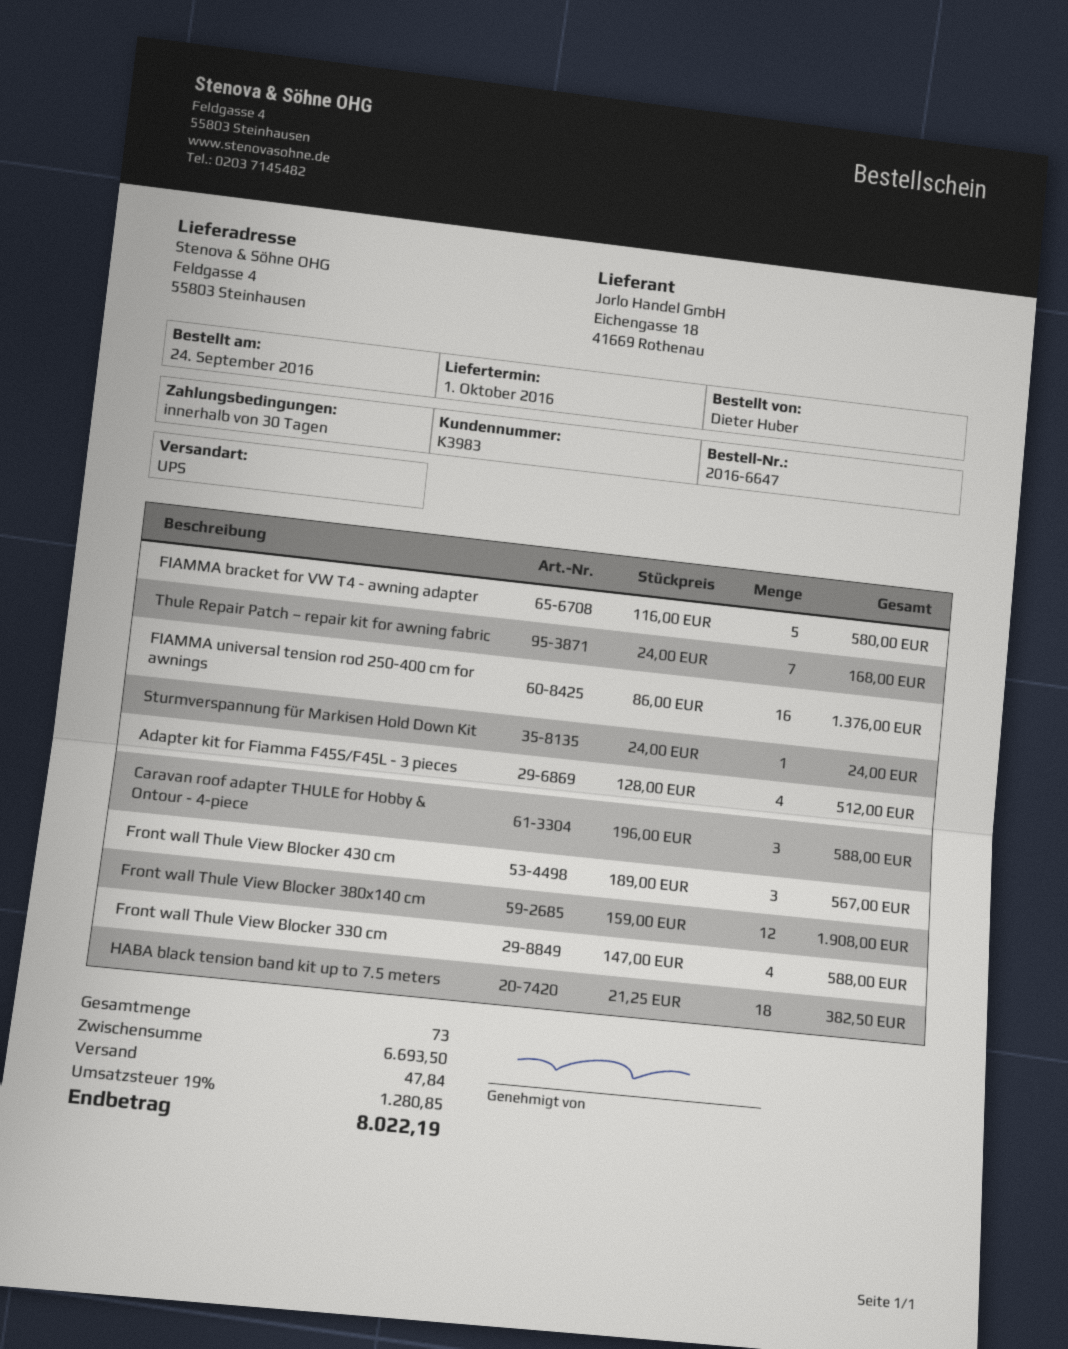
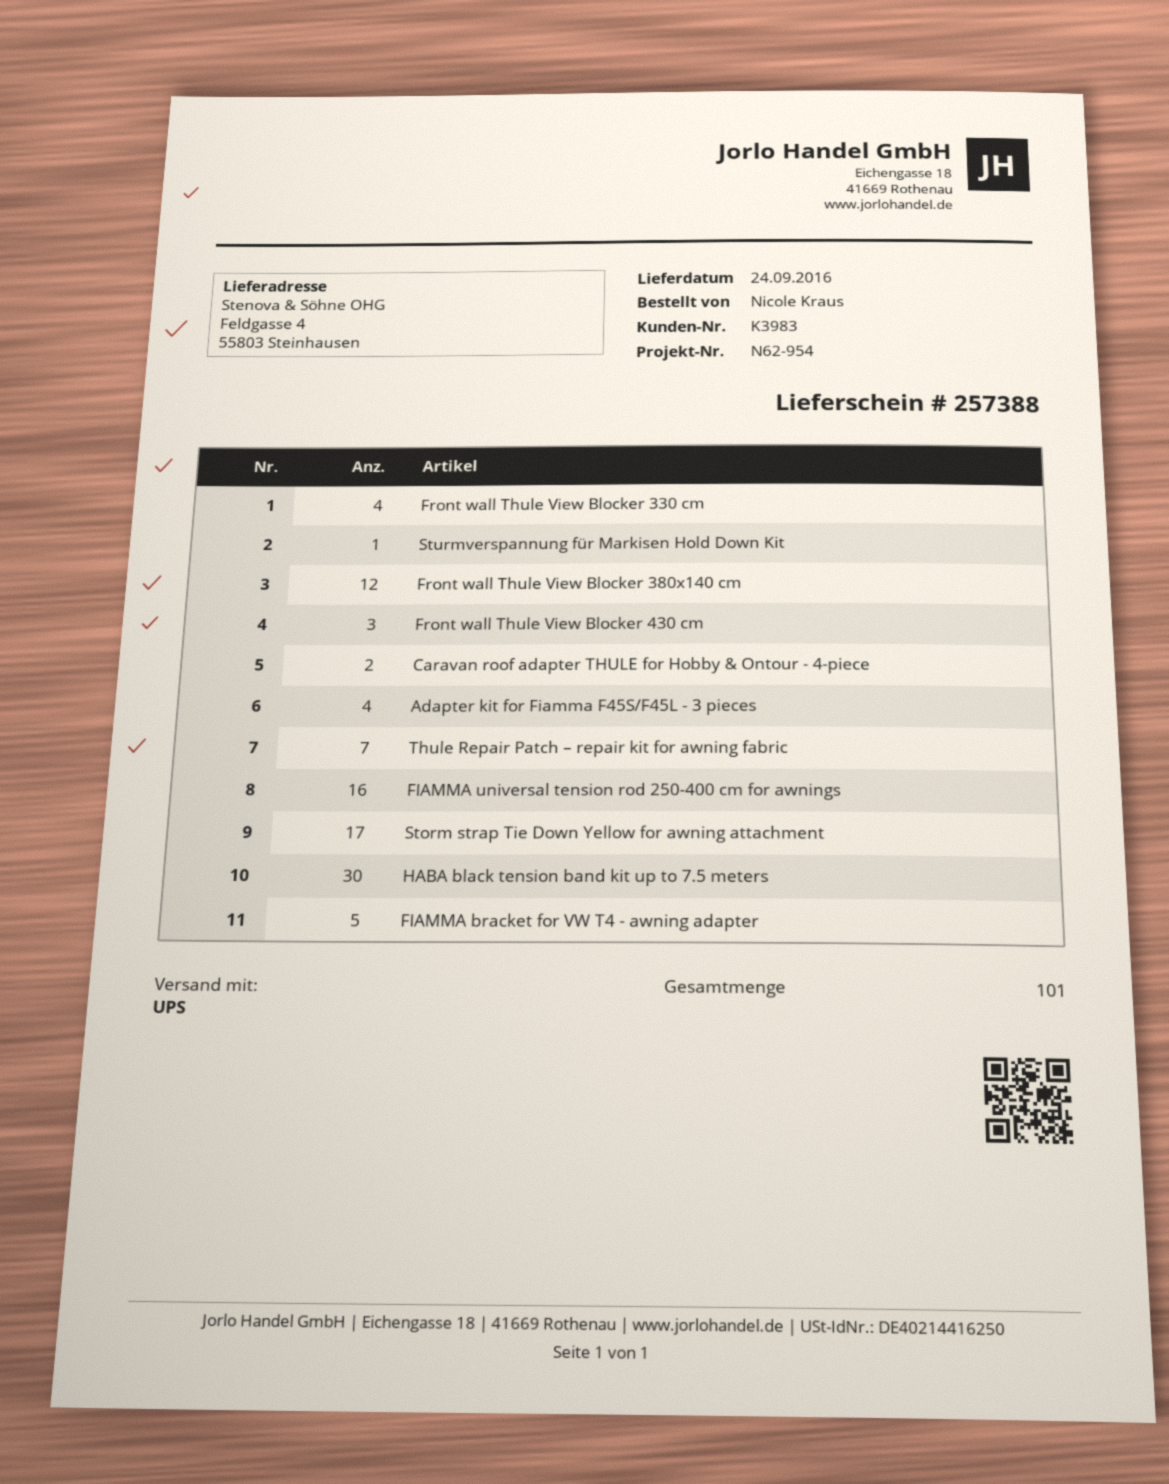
delivery date: 2016-10-01 -> 2016-09-24
ordered by: Dieter Huber -> Nicole Kraus
Caravan roof adapter THULE for Hobby & Ontour - 4-piece: 3 -> 2
HABA black tension band kit up to 7.5 meters: 18 -> 30
Storm strap Tie Down Yellow for awning attachment: none -> 17
total quantity: 73 -> 101

